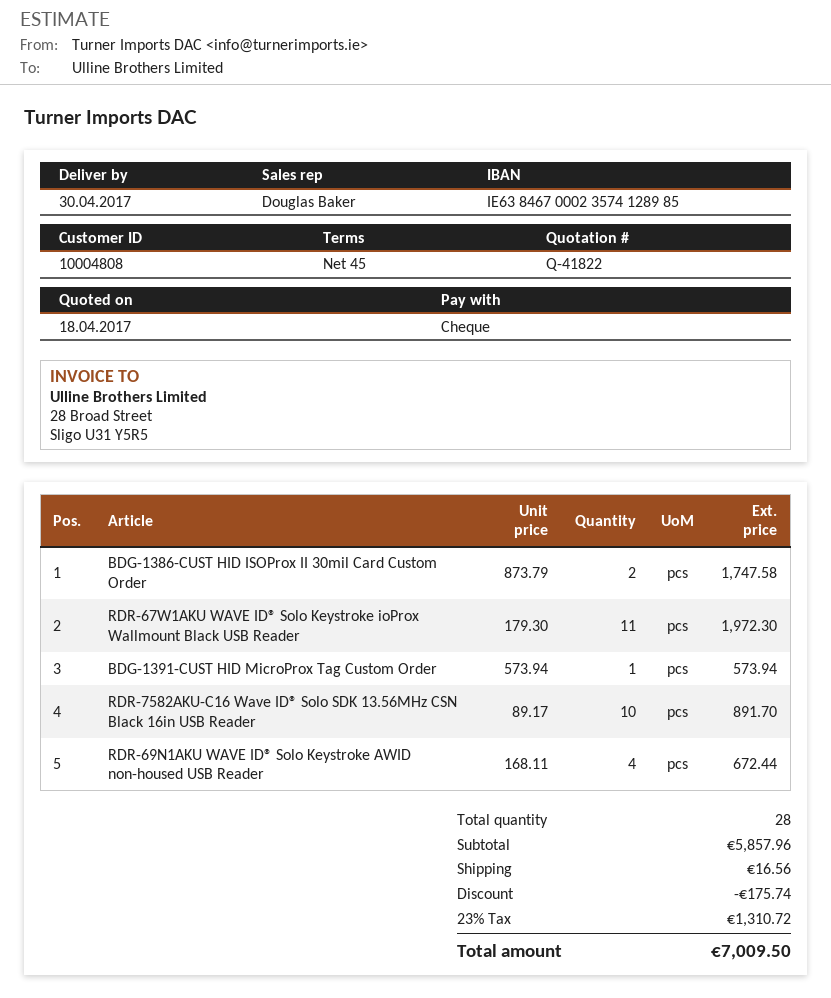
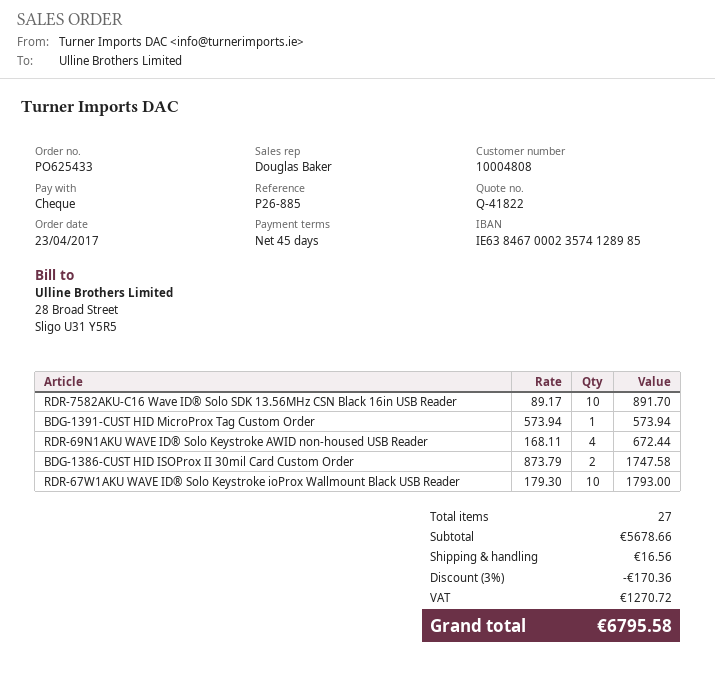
RDR-67W1AKU WAVE ID® Solo Keystroke ioProx Wallmount Black USB Reader: 11 x 179.30 = 1972.30 -> 10 x 179.30 = 1793.00
total quantity: 28 -> 27
subtotal: 5857.96 -> 5678.66
discount: 175.74 -> 170.36
tax: 1310.72 -> 1270.72
total: 7009.50 -> 6795.58

